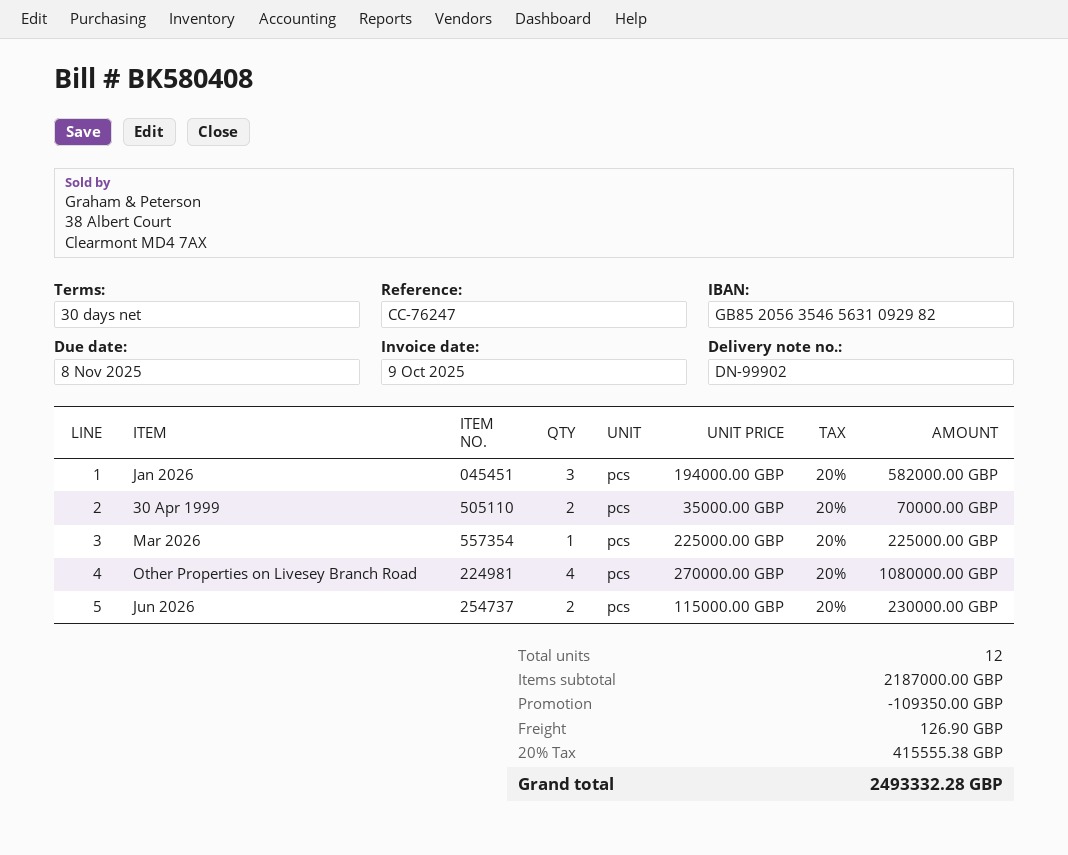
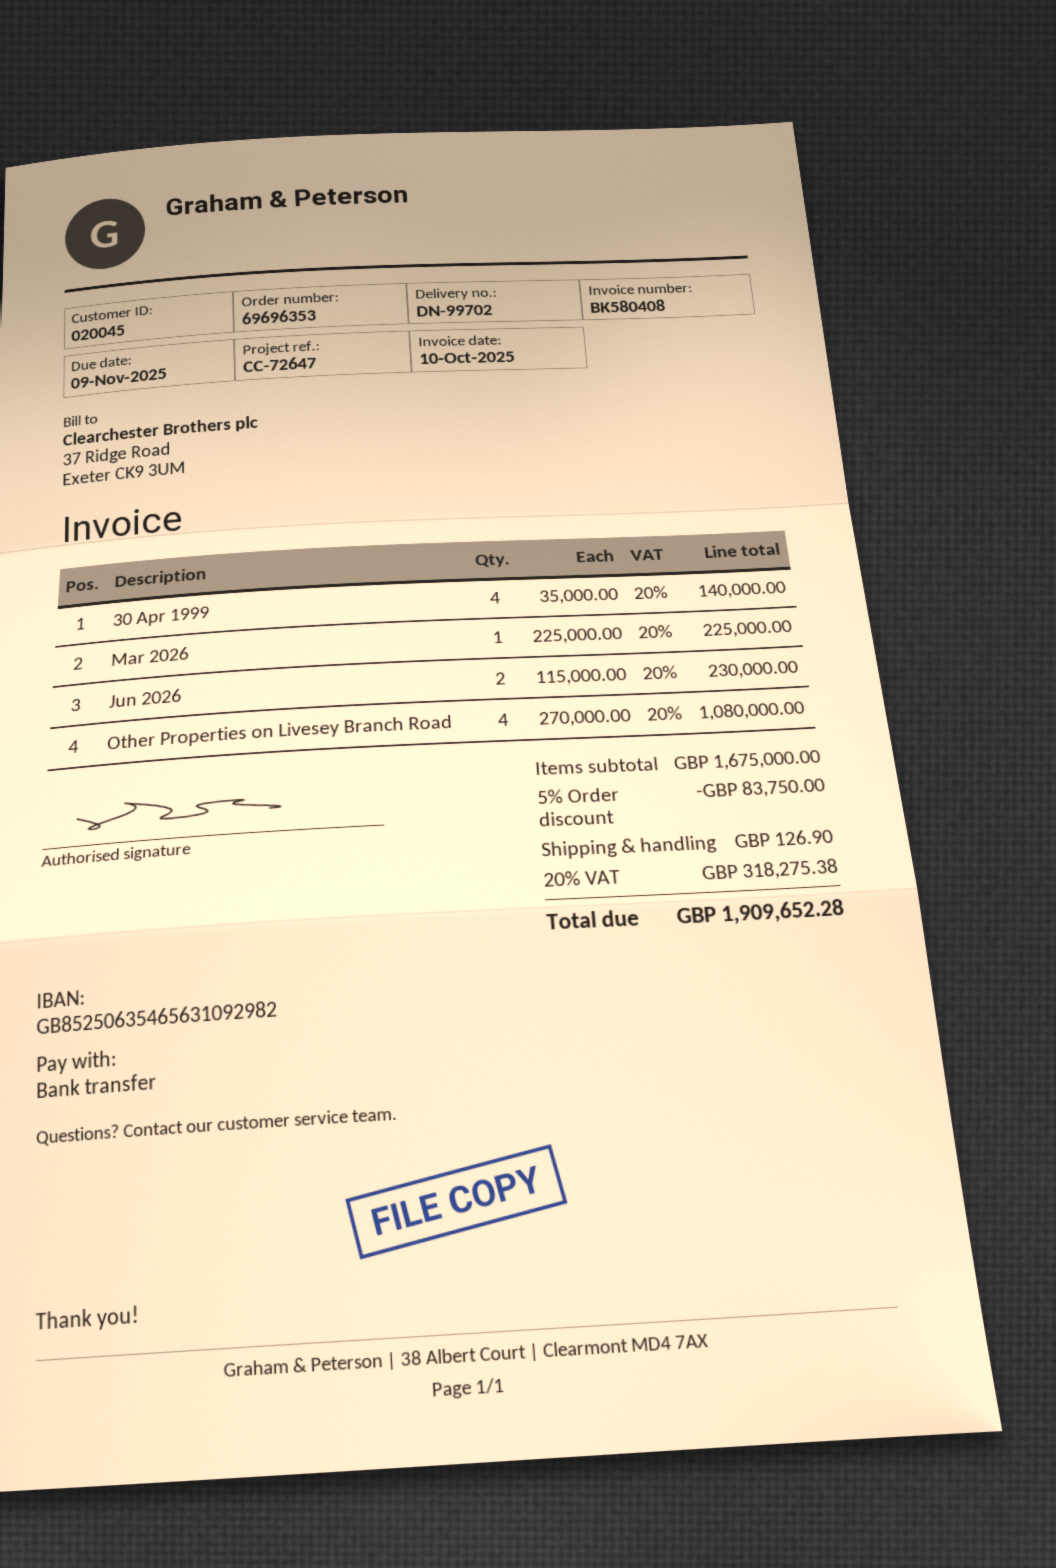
delivery note number: DN-99902 -> DN-99702
invoice date: 2025-10-09 -> 2025-10-10
due date: 2025-11-08 -> 2025-11-09
reference: CC-76247 -> CC-72647
bank account: GB85205635465631092982 -> GB85250635465631092982
Jan 2026: 3 x 194000.00 = 582000.00 -> none
30 Apr 1999: 2 x 35000.00 = 70000.00 -> 4 x 35000.00 = 140000.00
subtotal: 2187000.00 -> 1675000.00
discount: 109350.00 -> 83750.00
tax: 20% = 415555.38 -> 20% = 318275.38
total: 2493332.28 -> 1909652.28

